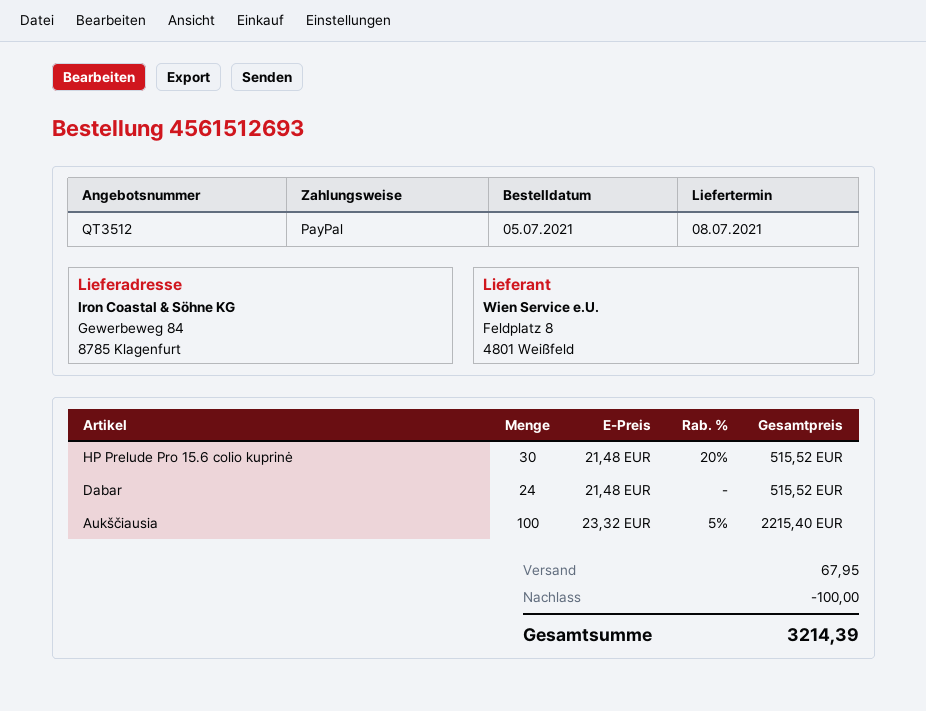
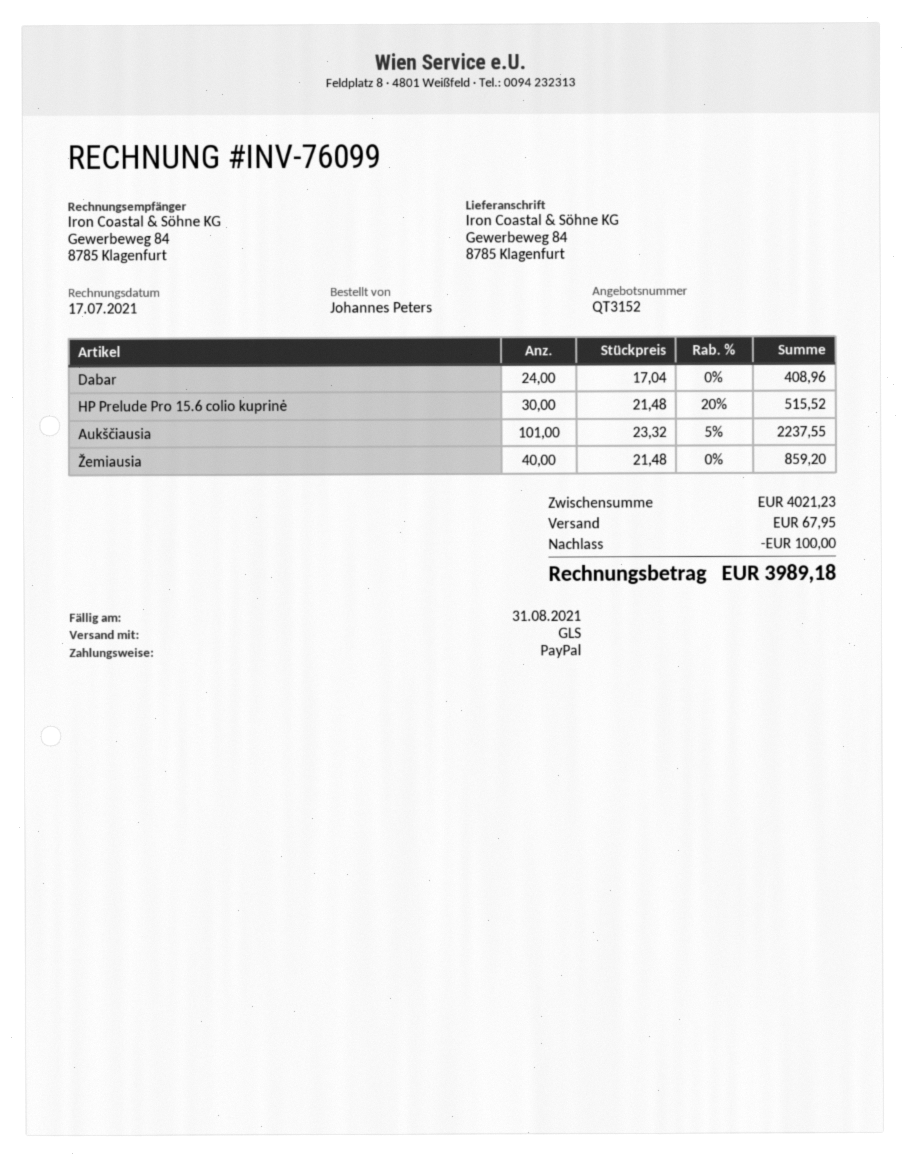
quote number: QT3512 -> QT3152
Dabar: 24 x 21.48 = 515.52 -> 24 x 17.04 = 408.96
Aukščiausia: 100 x 23.32 - 5% = 2215.40 -> 101 x 23.32 - 5% = 2237.55
Žemiausia: none -> 40 x 21.48 = 859.20
total: 3214.39 -> 3989.18

